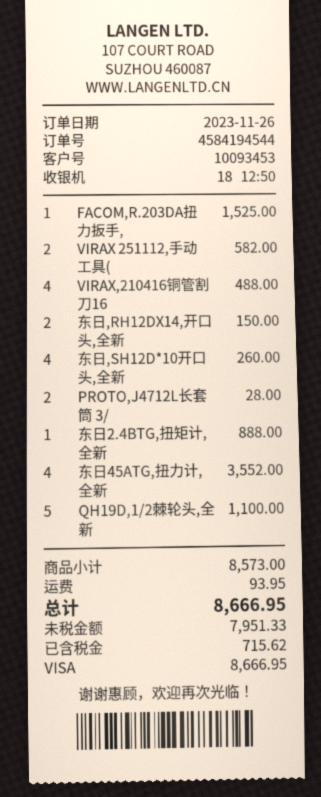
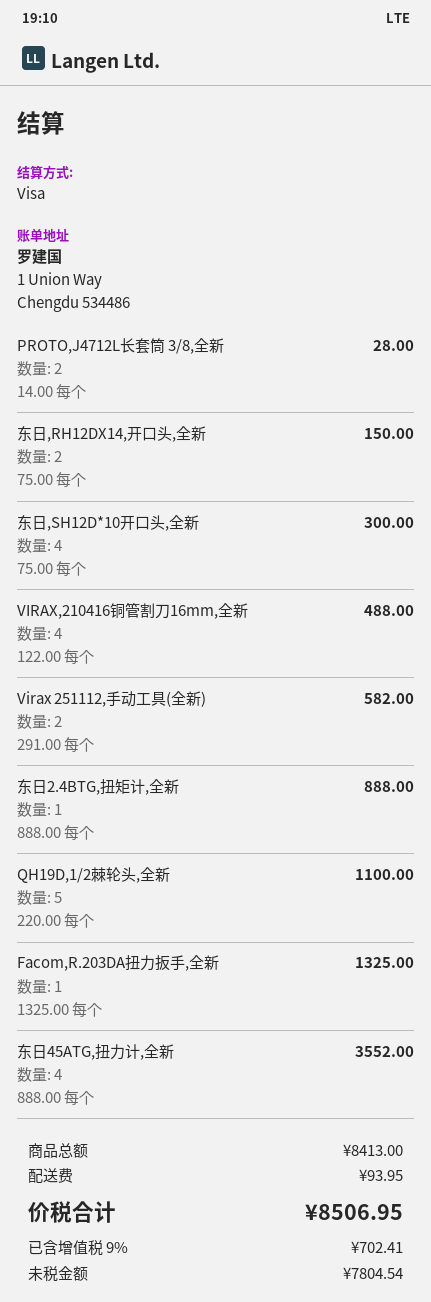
FACOM,R.203DA扭力扳手,: 1 for 1525.00 -> 1 for 1325.00
东日,SH12D*10开口头,全新: 4 for 260.00 -> 4 for 300.00
subtotal: 8573.00 -> 8413.00
net: 7951.33 -> 7804.54
tax: 715.62 -> 702.41
total: 8666.95 -> 8506.95

